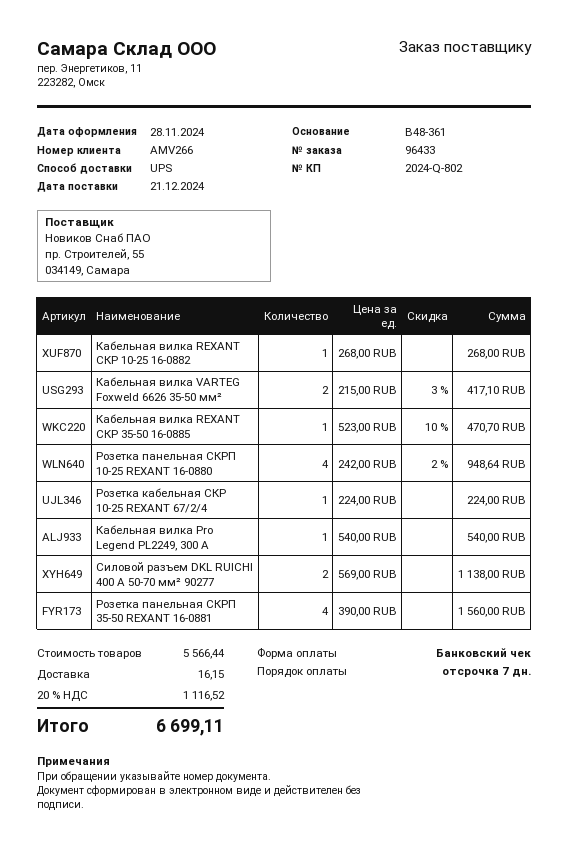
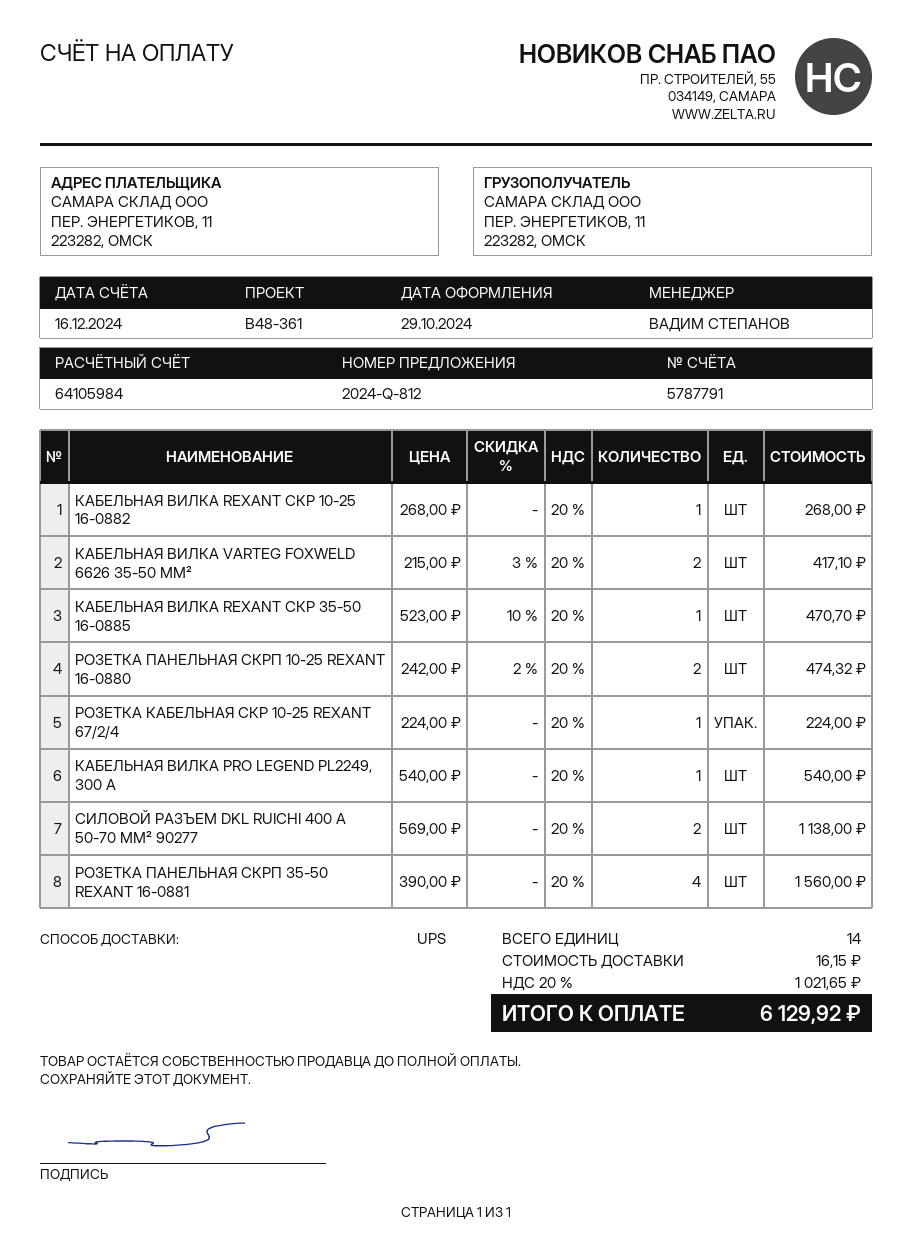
quote number: 2024-Q-802 -> 2024-Q-812
order date: 2024-11-28 -> 2024-10-29
Розетка панельная СКРП 10-25 REXANT 16-0880: 4 x 242.00 - 2% = 948.64 -> 2 x 242.00 - 2% = 474.32
tax: 20% = 1116.52 -> 20% = 1021.65
total: 6699.11 -> 6129.92

